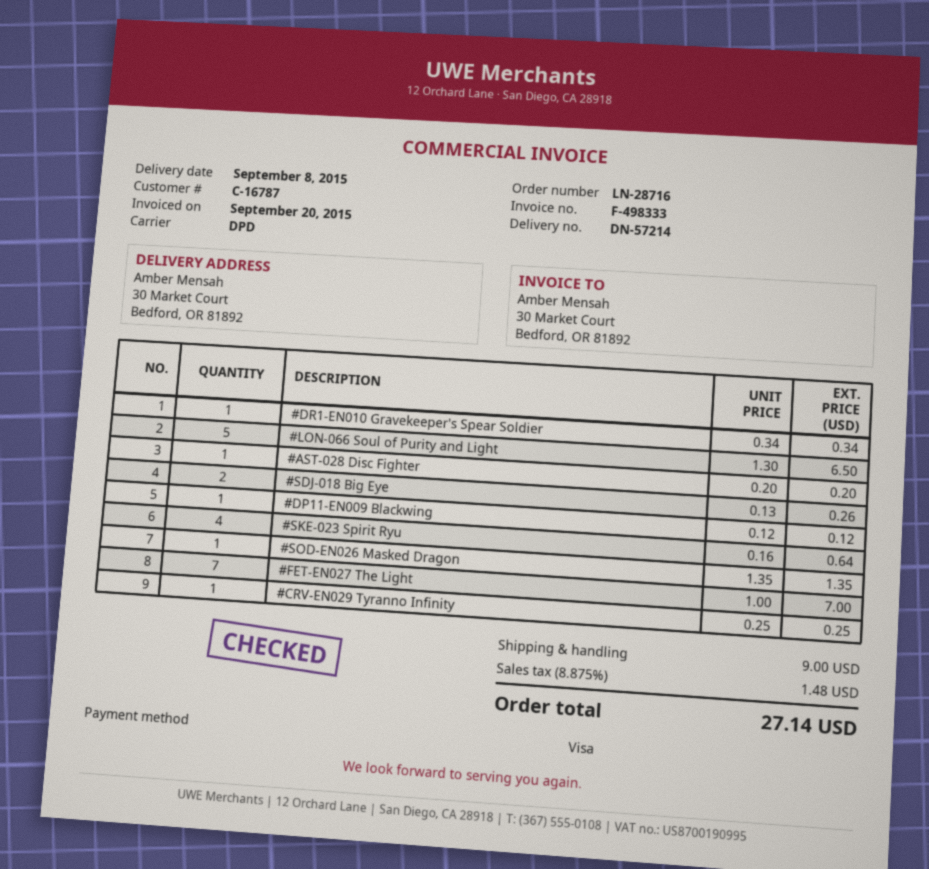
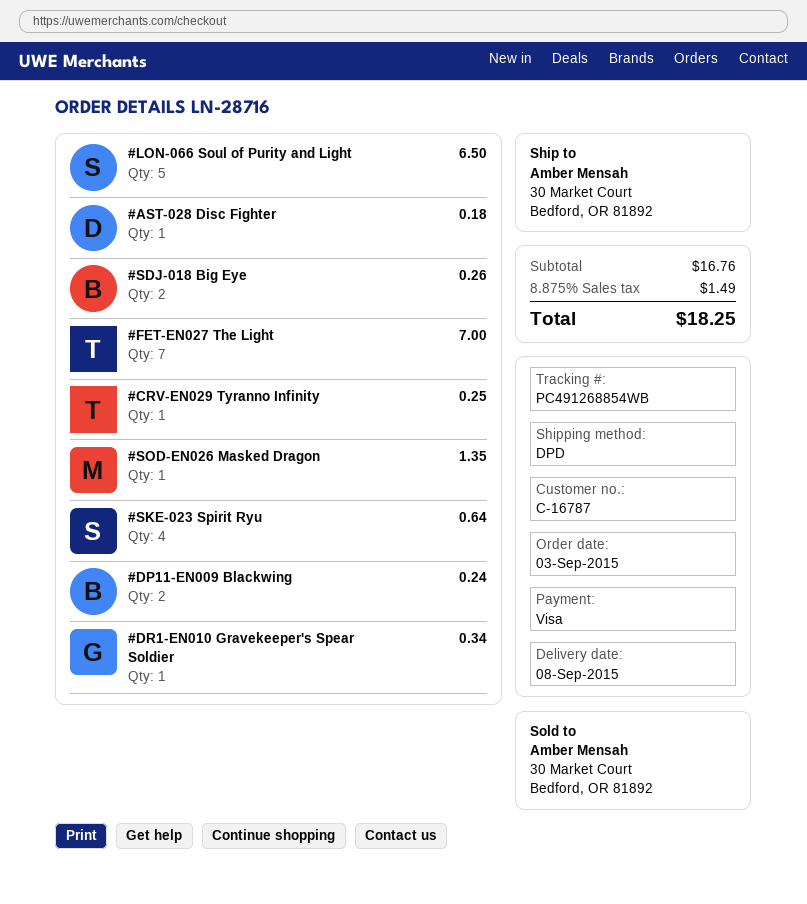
#AST-028 Disc Fighter: 1 for 0.20 -> 1 for 0.18
#DP11-EN009 Blackwing: 1 for 0.12 -> 2 for 0.24
shipping: 9.00 -> none
tax: 8.875% = 1.48 -> 8.875% = 1.49
total: 27.14 -> 18.25

